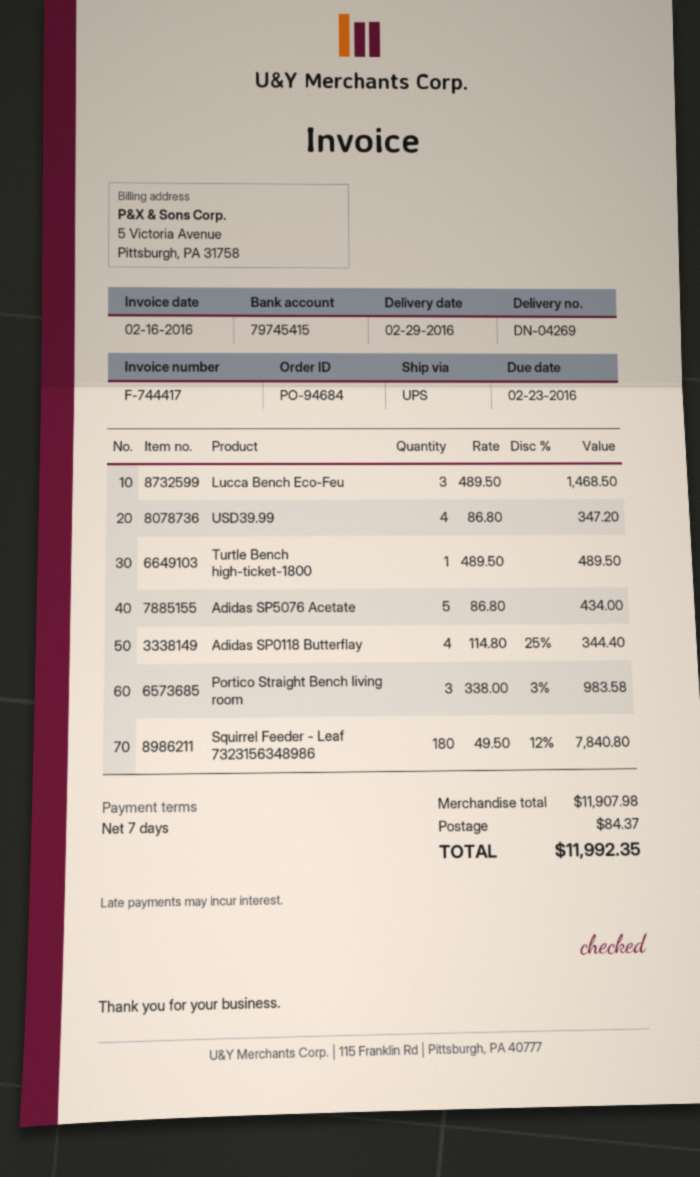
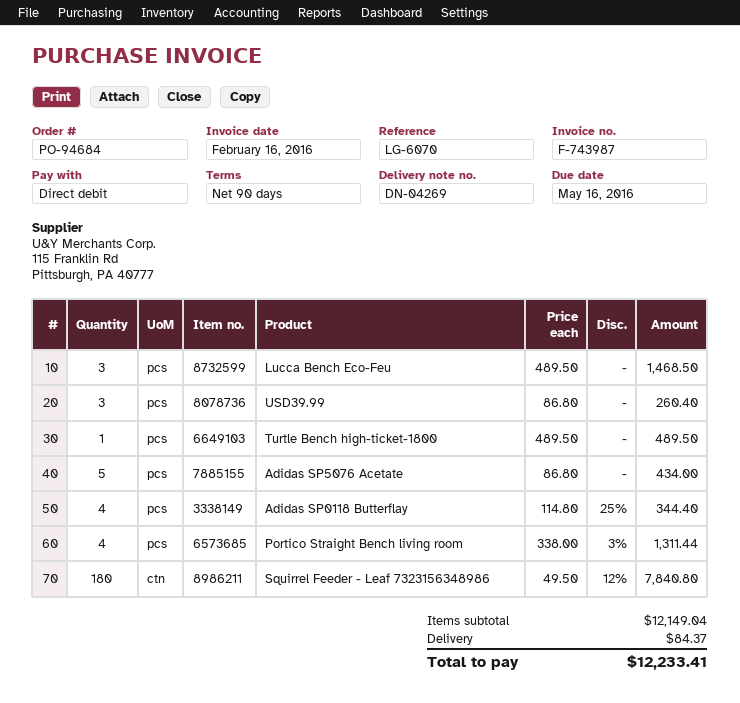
invoice number: F-744417 -> F-743987
payment terms: 7 days -> 90 days
due date: 2016-02-23 -> 2016-05-16
USD39.99: 4 x 86.80 = 347.20 -> 3 x 86.80 = 260.40
Portico Straight Bench living room: 3 x 338.00 - 3% = 983.58 -> 4 x 338.00 - 3% = 1311.44
subtotal: 11907.98 -> 12149.04
total: 11992.35 -> 12233.41

